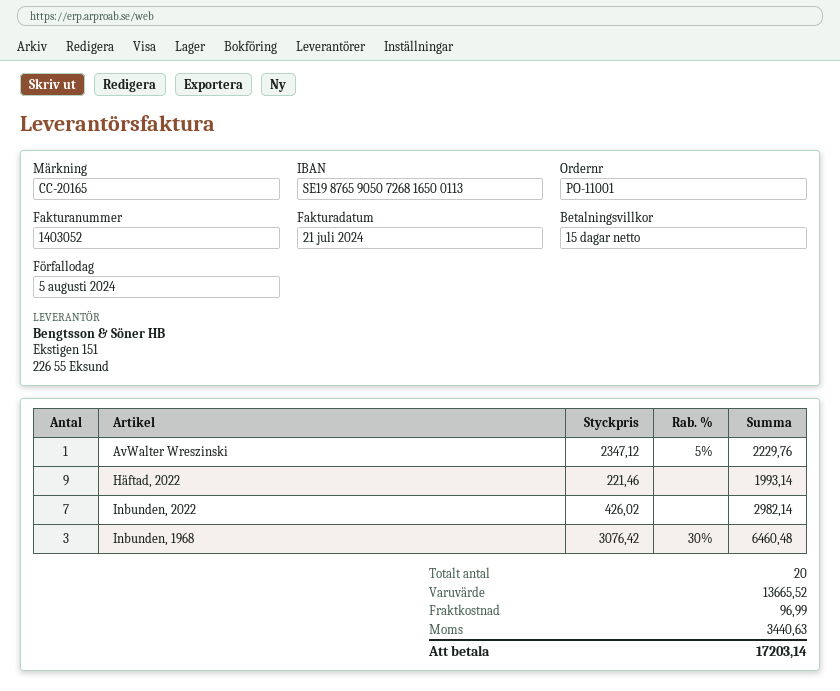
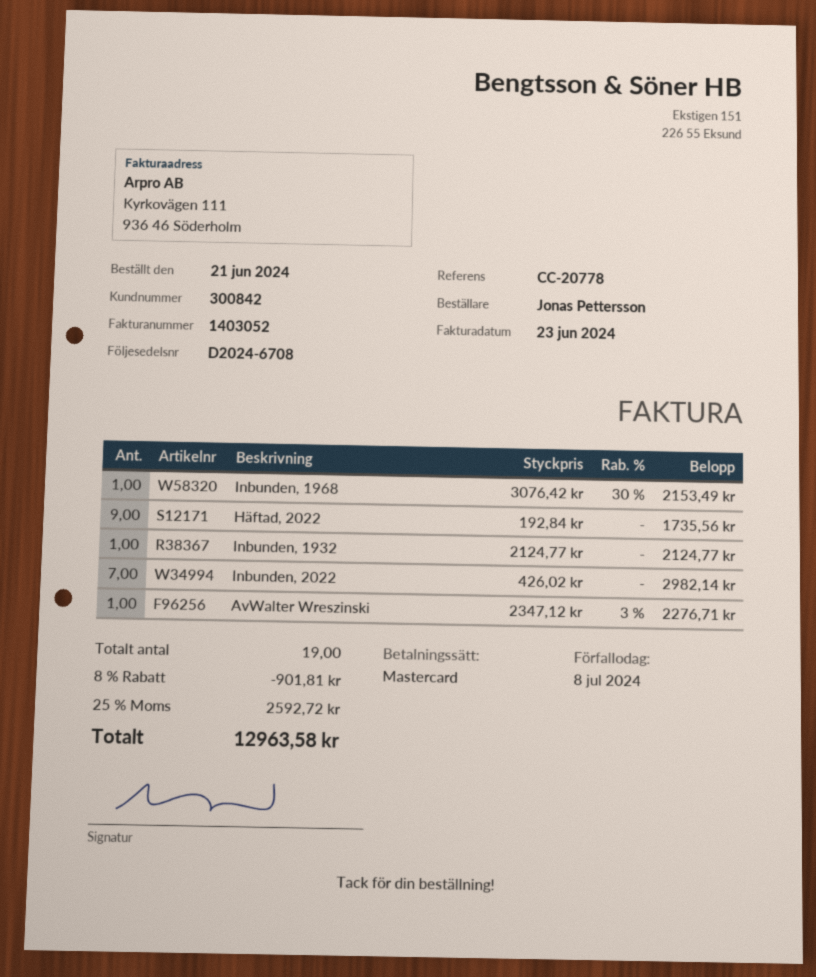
invoice date: 2024-07-21 -> 2024-06-23
due date: 2024-08-05 -> 2024-07-08
reference: CC-20165 -> CC-20778
AvWalter Wreszinski: 1 x 2347.12 - 5% = 2229.76 -> 1 x 2347.12 - 3% = 2276.71
Häftad, 2022: 9 x 221.46 = 1993.14 -> 9 x 192.84 = 1735.56
Inbunden, 1968: 3 x 3076.42 - 30% = 6460.48 -> 1 x 3076.42 - 30% = 2153.49
Inbunden, 1932: none -> 1 x 2124.77 = 2124.77
total quantity: 20 -> 19
discount: none -> 8% = 901.81
shipping: 96.99 -> none
tax: 3440.63 -> 2592.72
total: 17203.14 -> 12963.58

